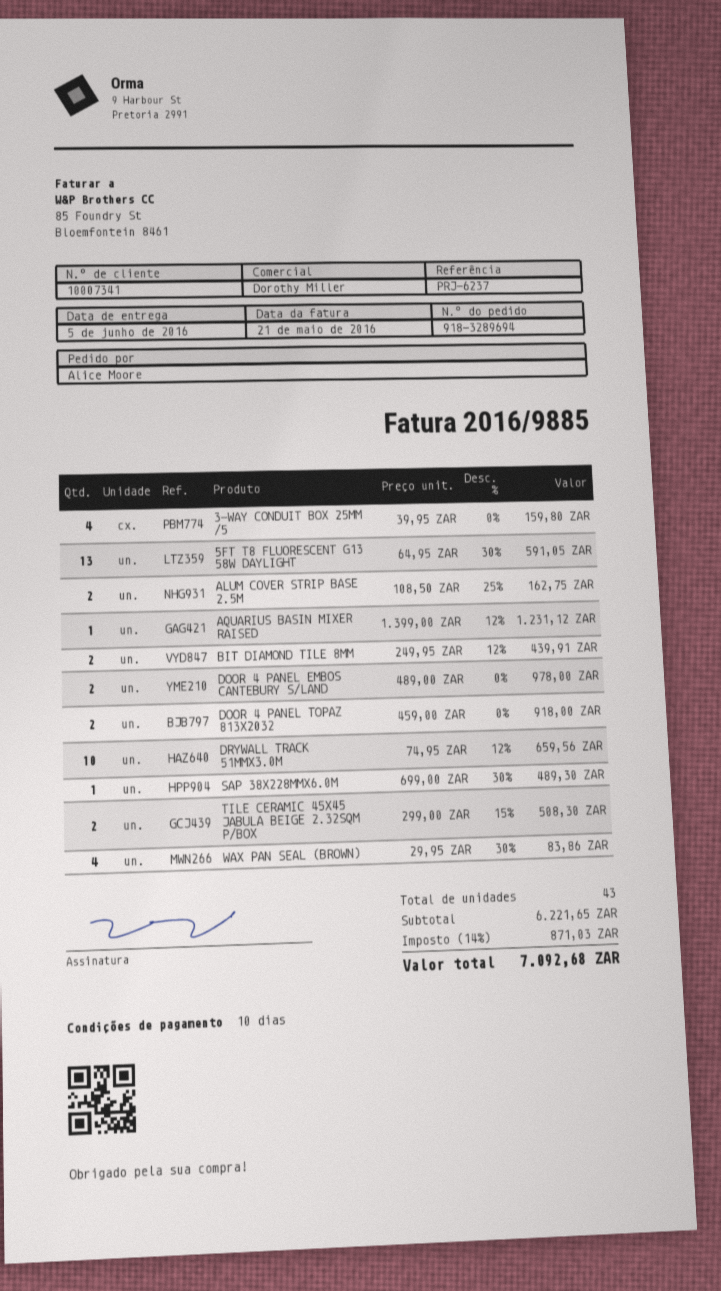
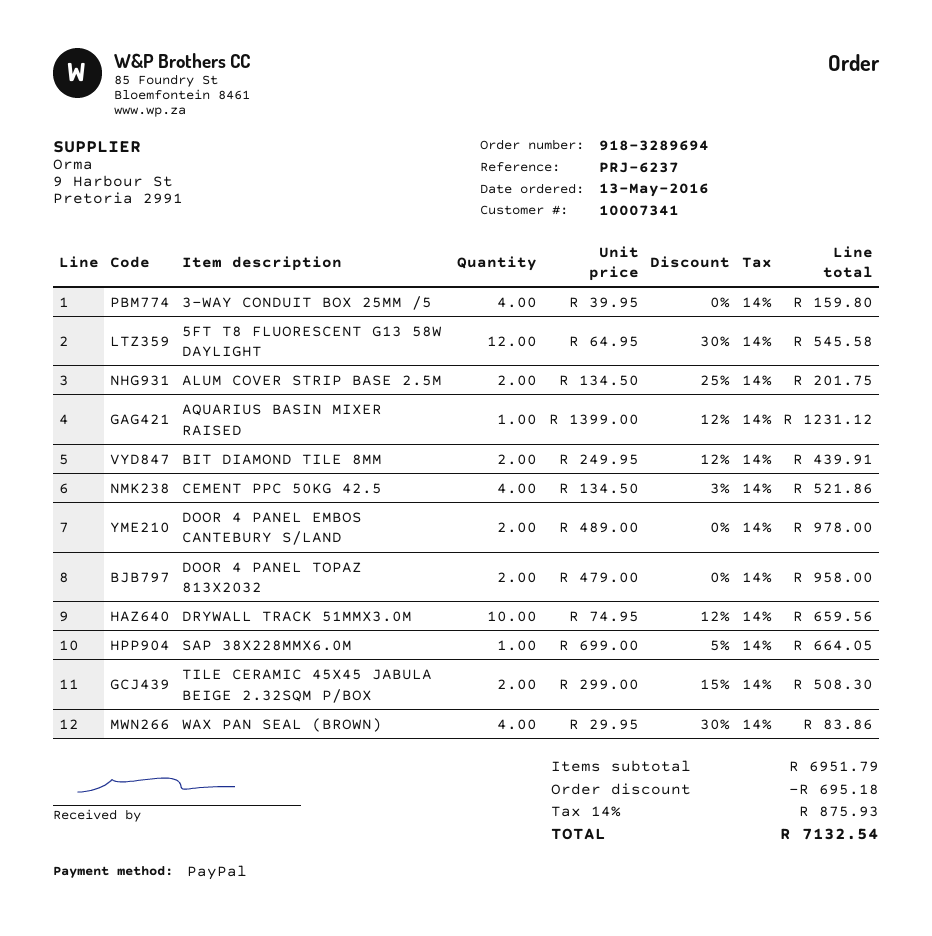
5FT T8 FLUORESCENT G13 58W DAYLIGHT: 13 x 64.95 - 30% = 591.05 -> 12 x 64.95 - 30% = 545.58
ALUM COVER STRIP BASE 2.5M: 2 x 108.50 - 25% = 162.75 -> 2 x 134.50 - 25% = 201.75
DOOR 4 PANEL TOPAZ 813X2032: 2 x 459.00 = 918.00 -> 2 x 479.00 = 958.00
SAP 38X228MMX6.0M: 1 x 699.00 - 30% = 489.30 -> 1 x 699.00 - 5% = 664.05
CEMENT PPC 50KG 42.5: none -> 4 x 134.50 - 3% = 521.86
subtotal: 6221.65 -> 6951.79
discount: none -> 695.18
tax: 14% = 871.03 -> 14% = 875.93
total: 7092.68 -> 7132.54

